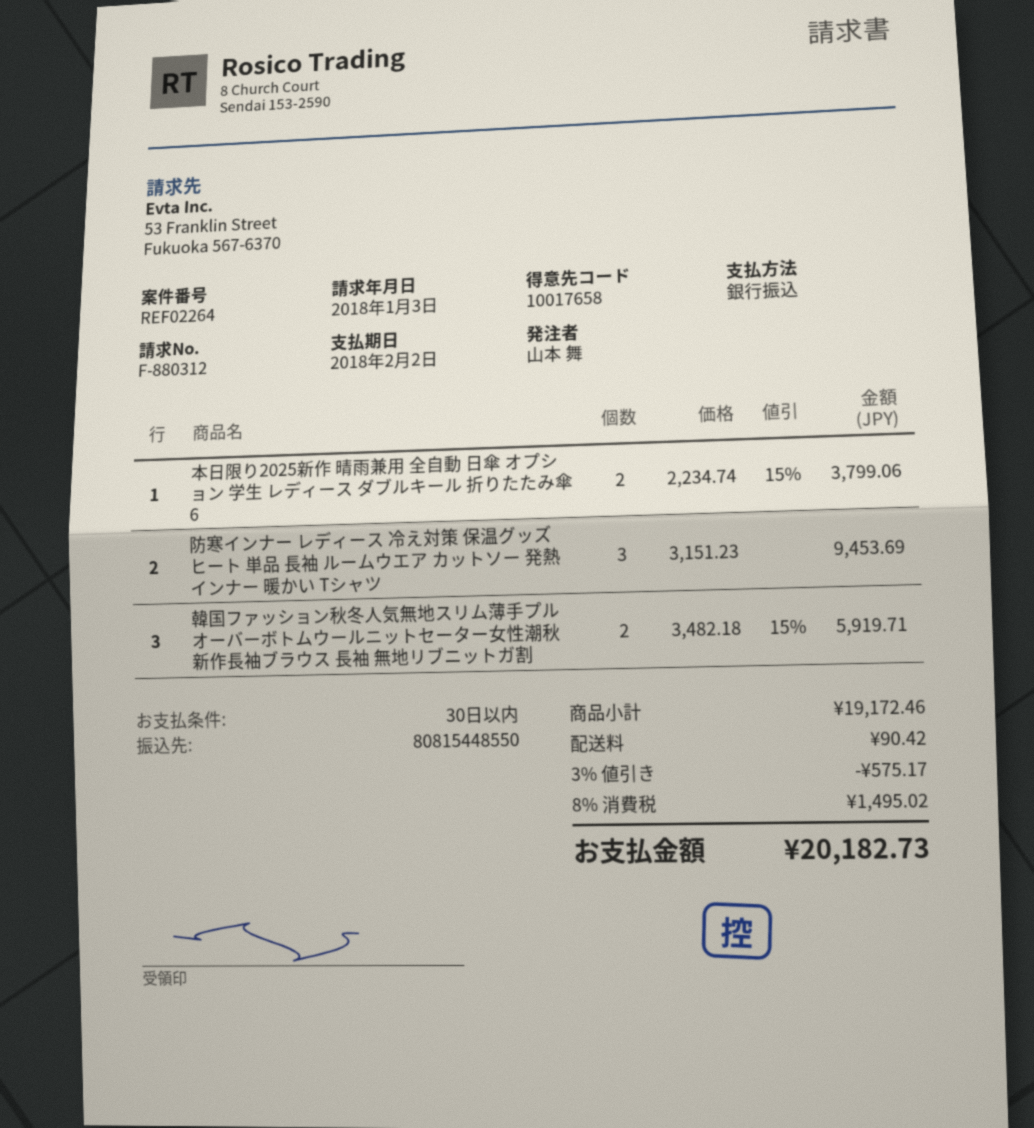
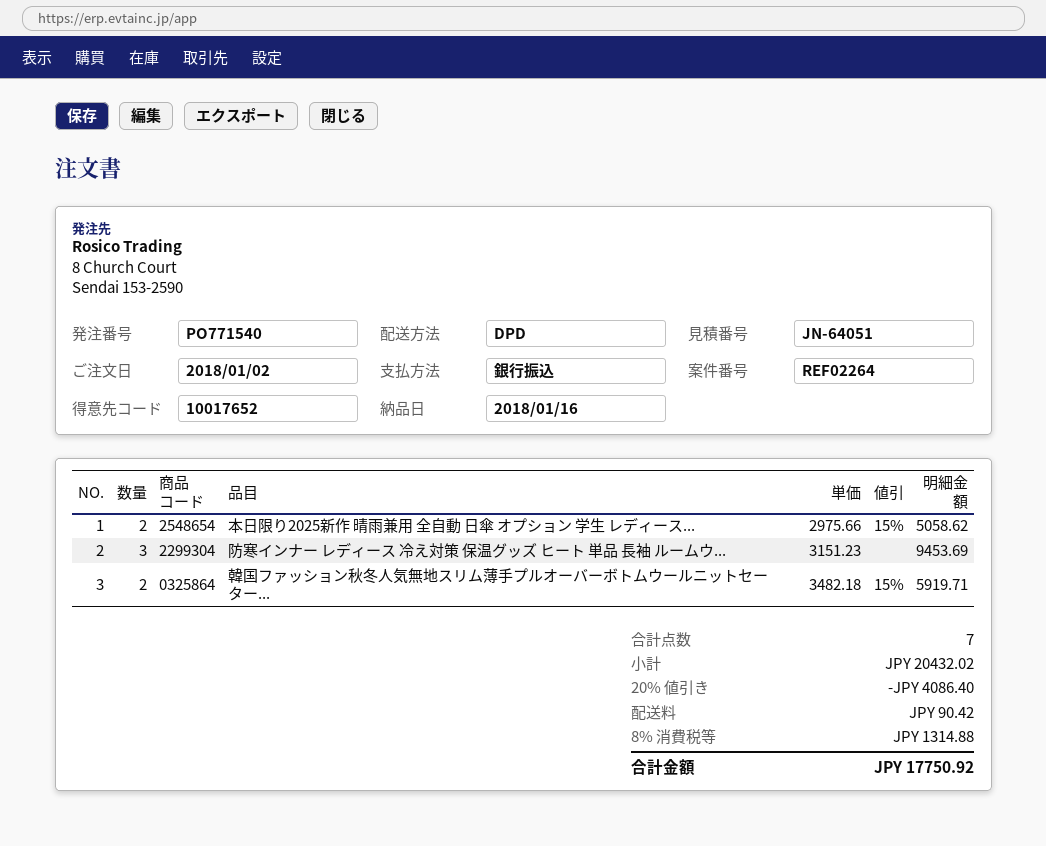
customer number: 10017658 -> 10017652
本日限り2025新作 晴雨兼用 全自動 日傘 オプション 学生 レディース ダブルキール 折りたたみ傘 6: 2 x 2234.74 - 15% = 3799.06 -> 2 x 2975.66 - 15% = 5058.62
subtotal: 19172.46 -> 20432.02
discount: 3% = 575.17 -> 20% = 4086.40
tax: 8% = 1495.02 -> 8% = 1314.88
total: 20182.73 -> 17750.92

